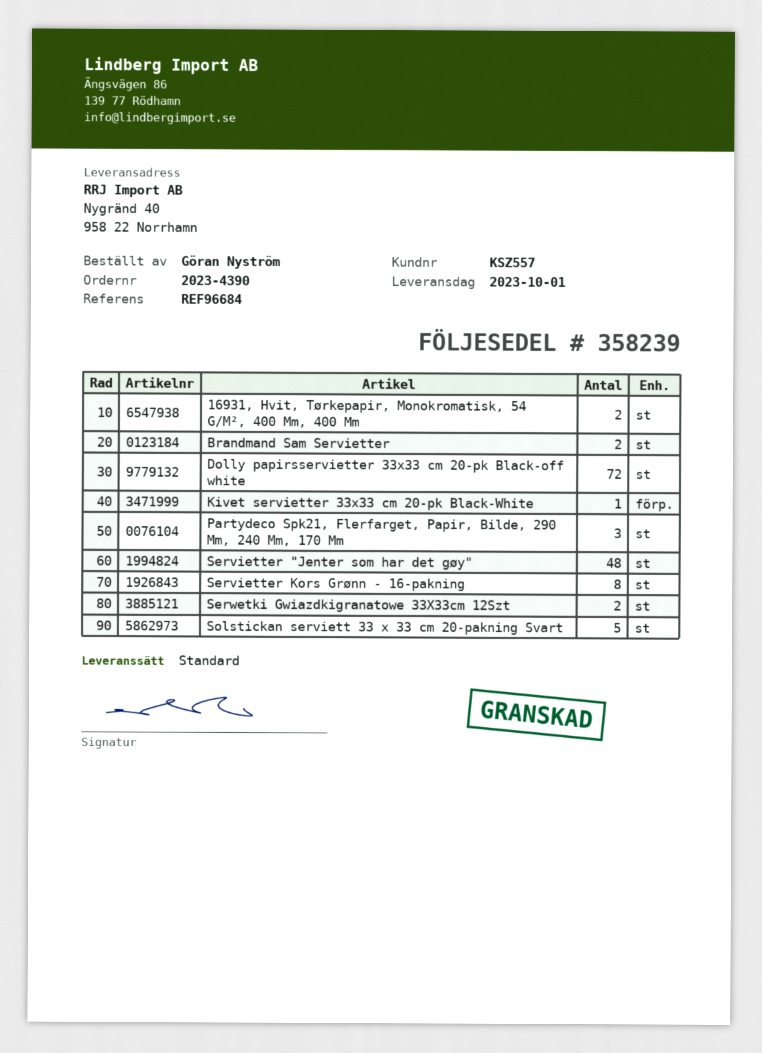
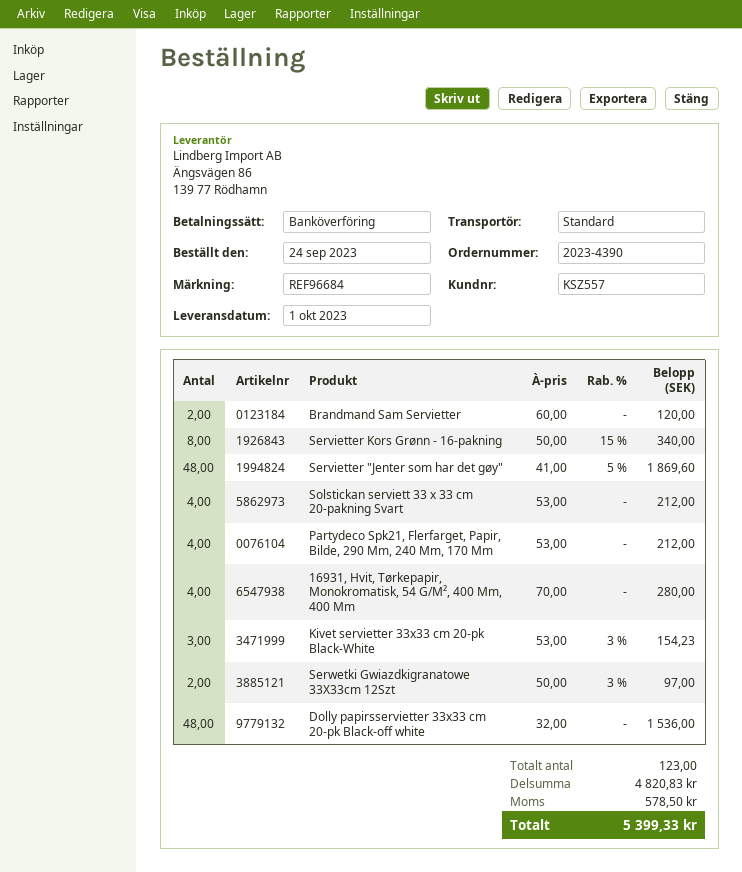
16931, Hvit, Tørkepapir, Monokromatisk, 54 G/M², 400 Mm, 400 Mm: 2 -> 4
Dolly papirsservietter 33x33 cm 20-pk Black-off white: 72 -> 48
Kivet servietter 33x33 cm 20-pk Black-White: 1 -> 3
Partydeco Spk21, Flerfarget, Papir, Bilde, 290 Mm, 240 Mm, 170 Mm: 3 -> 4
Solstickan serviett 33 x 33 cm 20-pakning Svart: 5 -> 4

